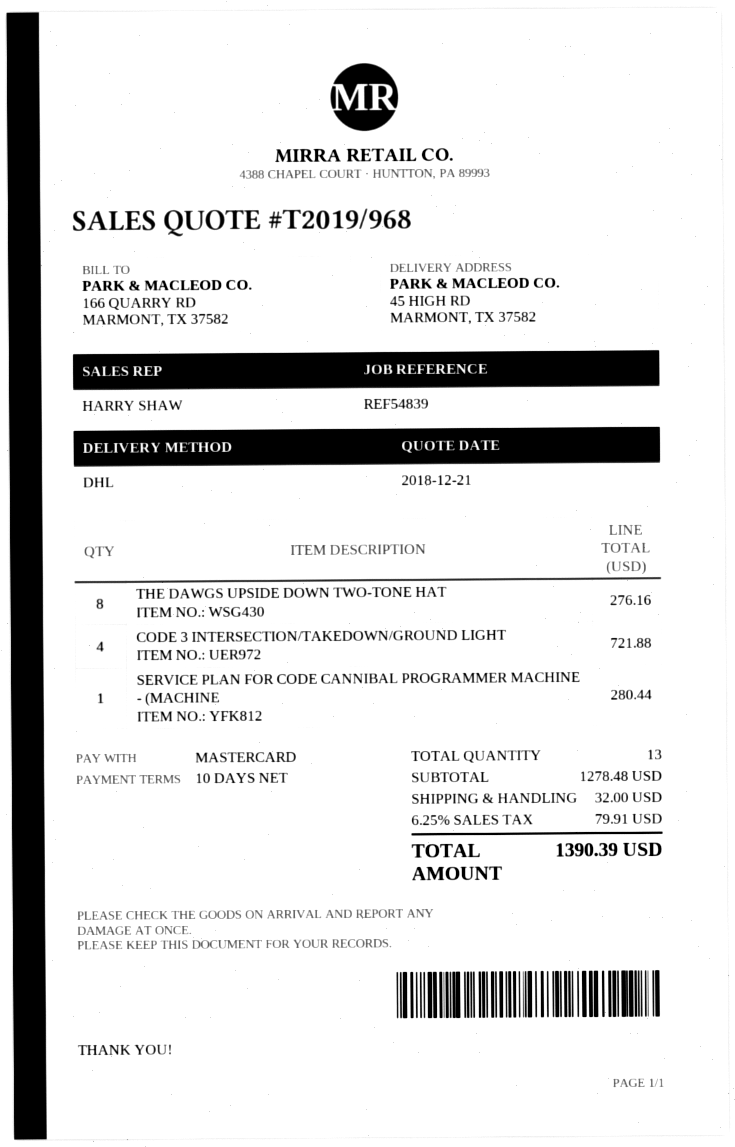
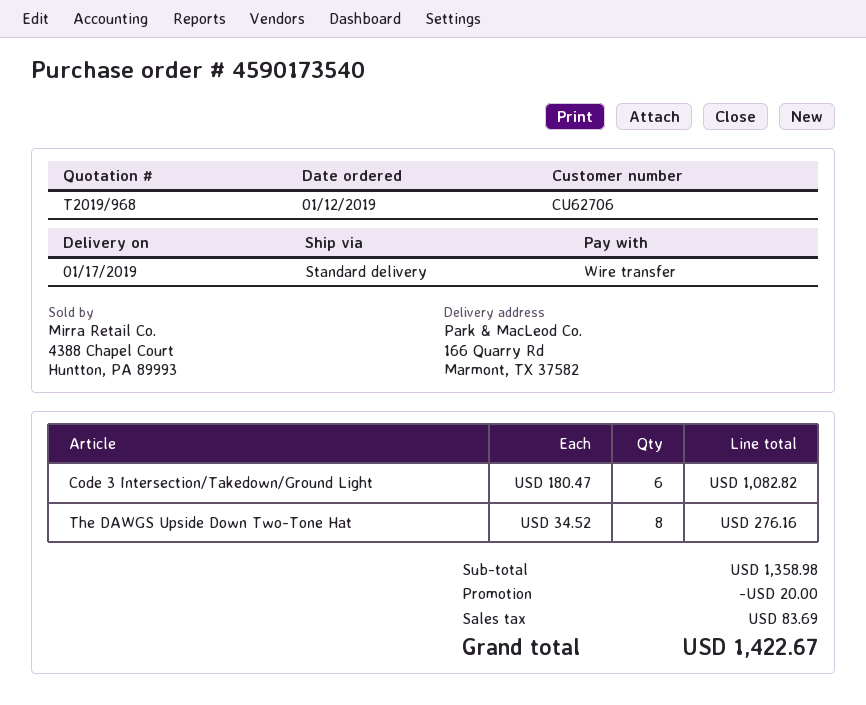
payment method: Mastercard -> bank transfer
shipping method: DHL -> standard
ship to: 45 HIGH RD, MARMONT, TX 37582 -> 166 Quarry Rd, Marmont, TX 37582
CODE 3 INTERSECTION/TAKEDOWN/GROUND LIGHT: 4 for 721.88 -> 6 for 1082.82
SERVICE PLAN FOR CODE CANNIBAL PROGRAMMER MACHINE - (MACHINE: 1 for 280.44 -> none
subtotal: 1278.48 -> 1358.98
discount: none -> 20.00
shipping: 32.00 -> none
tax: 79.91 -> 83.69
total: 1390.39 -> 1422.67

